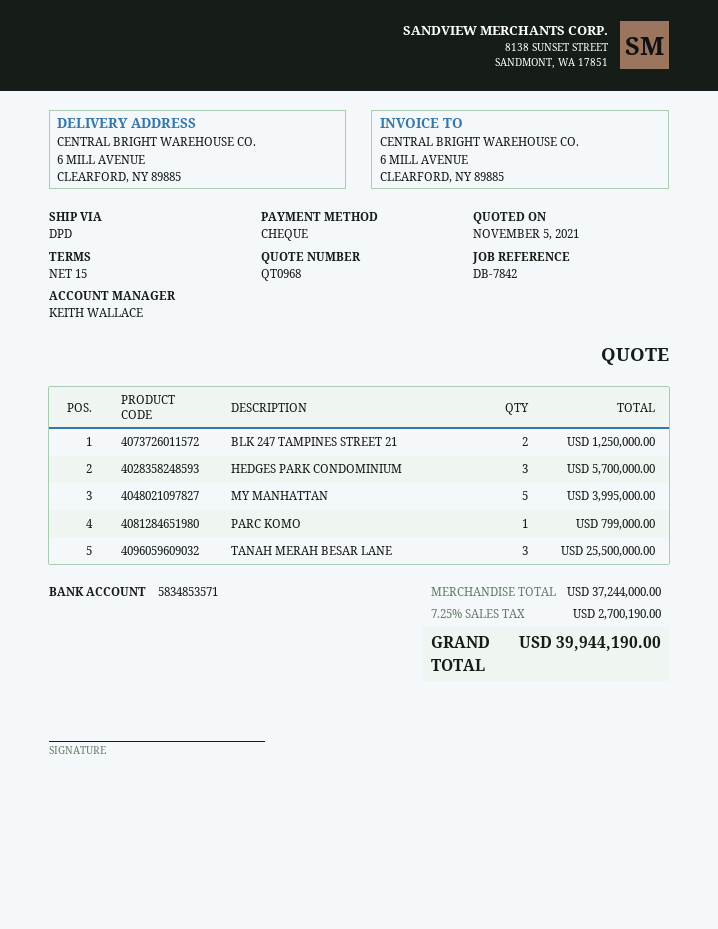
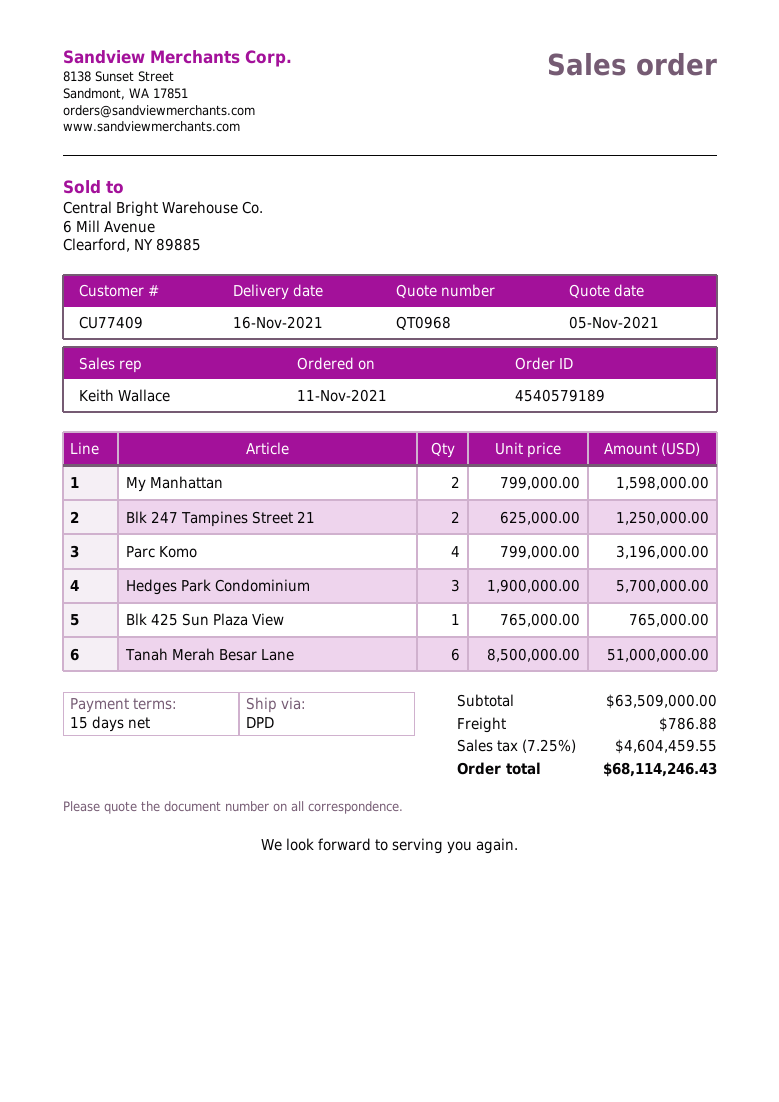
MY MANHATTAN: 5 for 3995000.00 -> 2 for 1598000.00
PARC KOMO: 1 for 799000.00 -> 4 for 3196000.00
TANAH MERAH BESAR LANE: 3 for 25500000.00 -> 6 for 51000000.00
Blk 425 Sun Plaza View: none -> 1 for 765000.00
subtotal: 37244000.00 -> 63509000.00
shipping: none -> 786.88
tax: 7.25% = 2700190.00 -> 7.25% = 4604459.55
total: 39944190.00 -> 68114246.43

